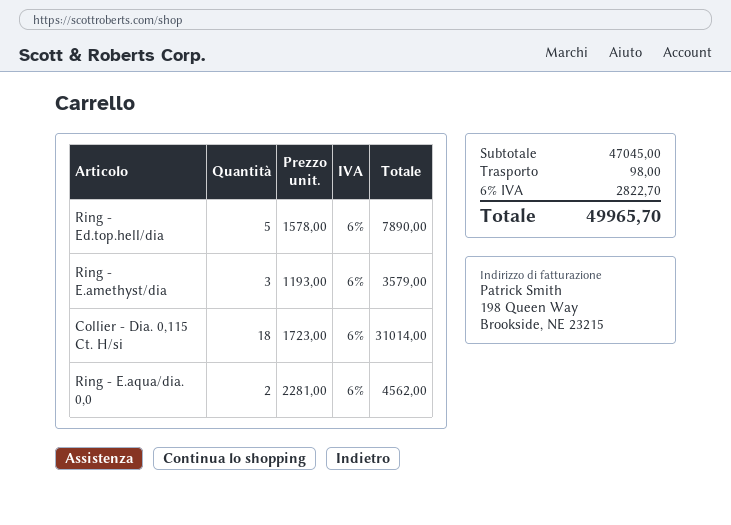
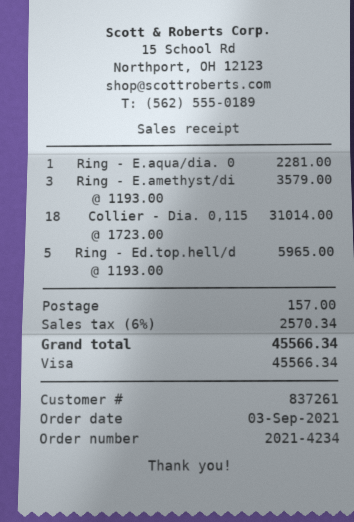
Ring - Ed.top.hell/dia: 5 x 1578.00 = 7890.00 -> 5 x 1193.00 = 5965.00
Ring - E.aqua/dia. 0,0: 2 x 2281.00 = 4562.00 -> 1 x 2281.00 = 2281.00
shipping: 98.00 -> 157.00
tax: 6% = 2822.70 -> 6% = 2570.34
total: 49965.70 -> 45566.34

